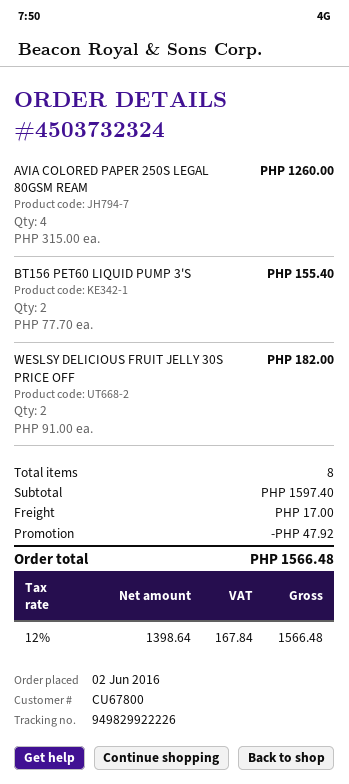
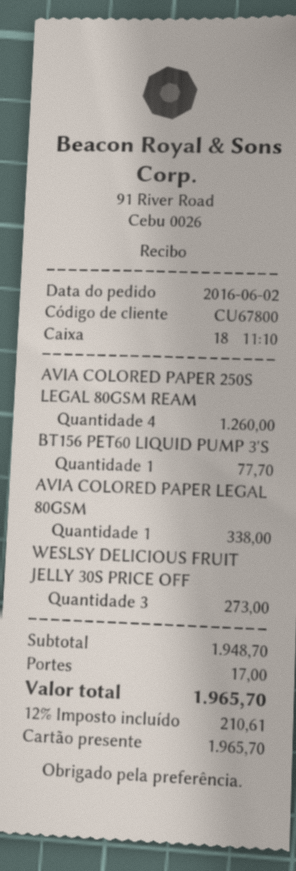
BT156 PET60 LIQUID PUMP 3'S: 2 for 155.40 -> 1 for 77.70
WESLSY DELICIOUS FRUIT JELLY 30S PRICE OFF: 2 for 182.00 -> 3 for 273.00
AVIA COLORED PAPER LEGAL 80GSM: none -> 1 for 338.00
subtotal: 1597.40 -> 1948.70
discount: 47.92 -> none
tax: 12% = 167.84 -> 12% = 210.61
total: 1566.48 -> 1965.70

